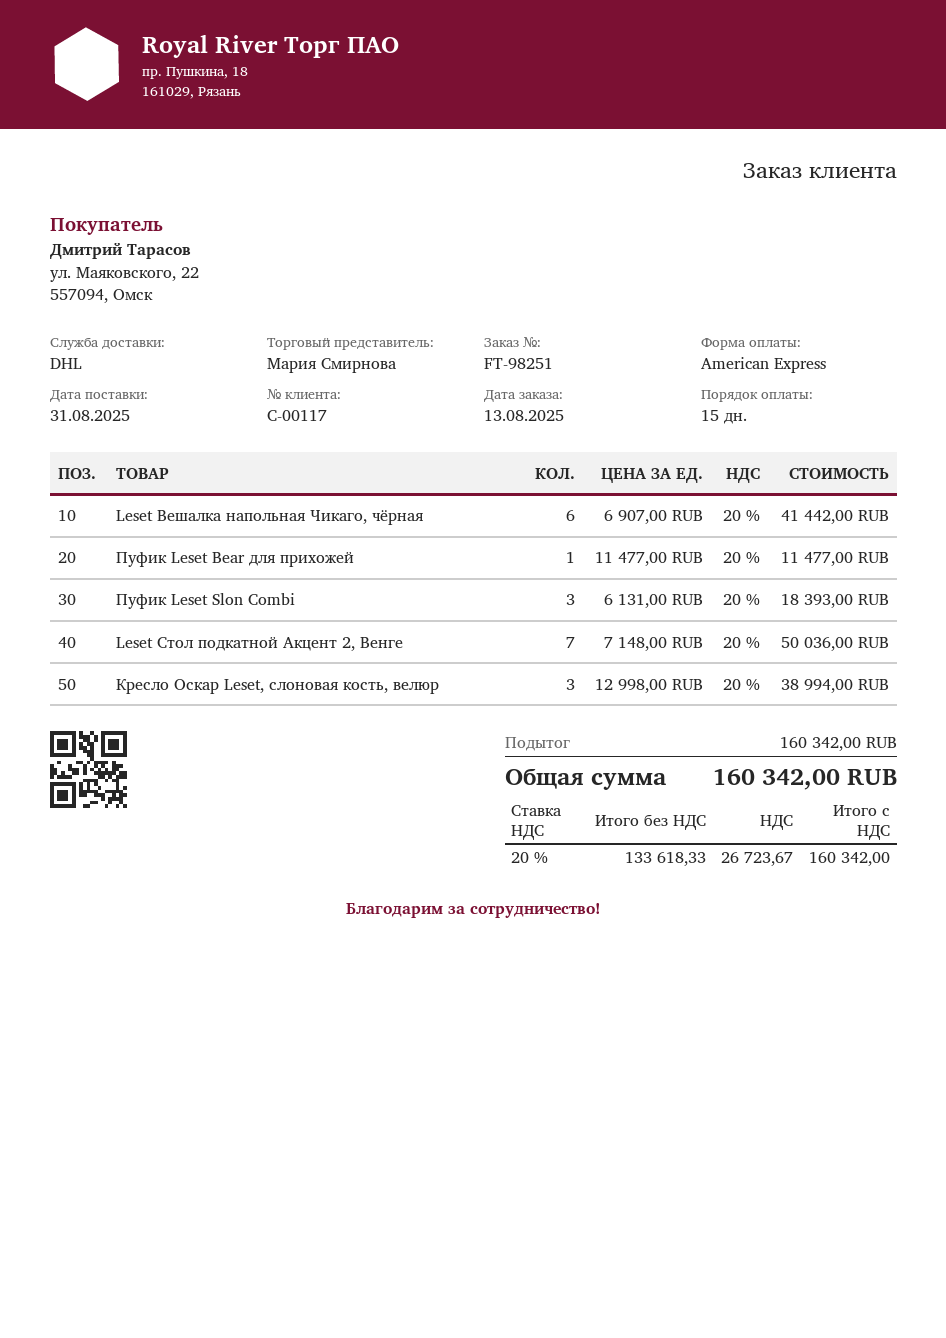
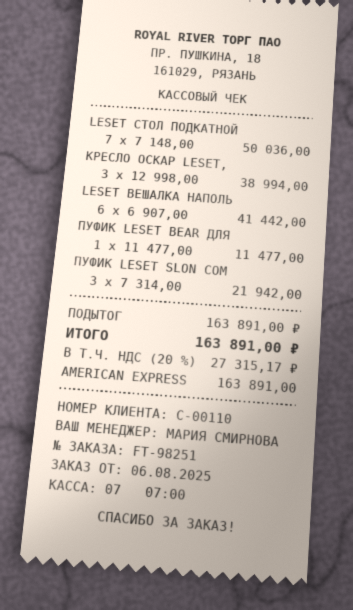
order date: 2025-08-13 -> 2025-08-06
customer number: C-00117 -> C-00110
Пуфик Leset Slon Combi: 3 x 6131.00 = 18393.00 -> 3 x 7314.00 = 21942.00
subtotal: 160342.00 -> 163891.00
tax: 20% = 26723.67 -> 20% = 27315.17
total: 160342.00 -> 163891.00

